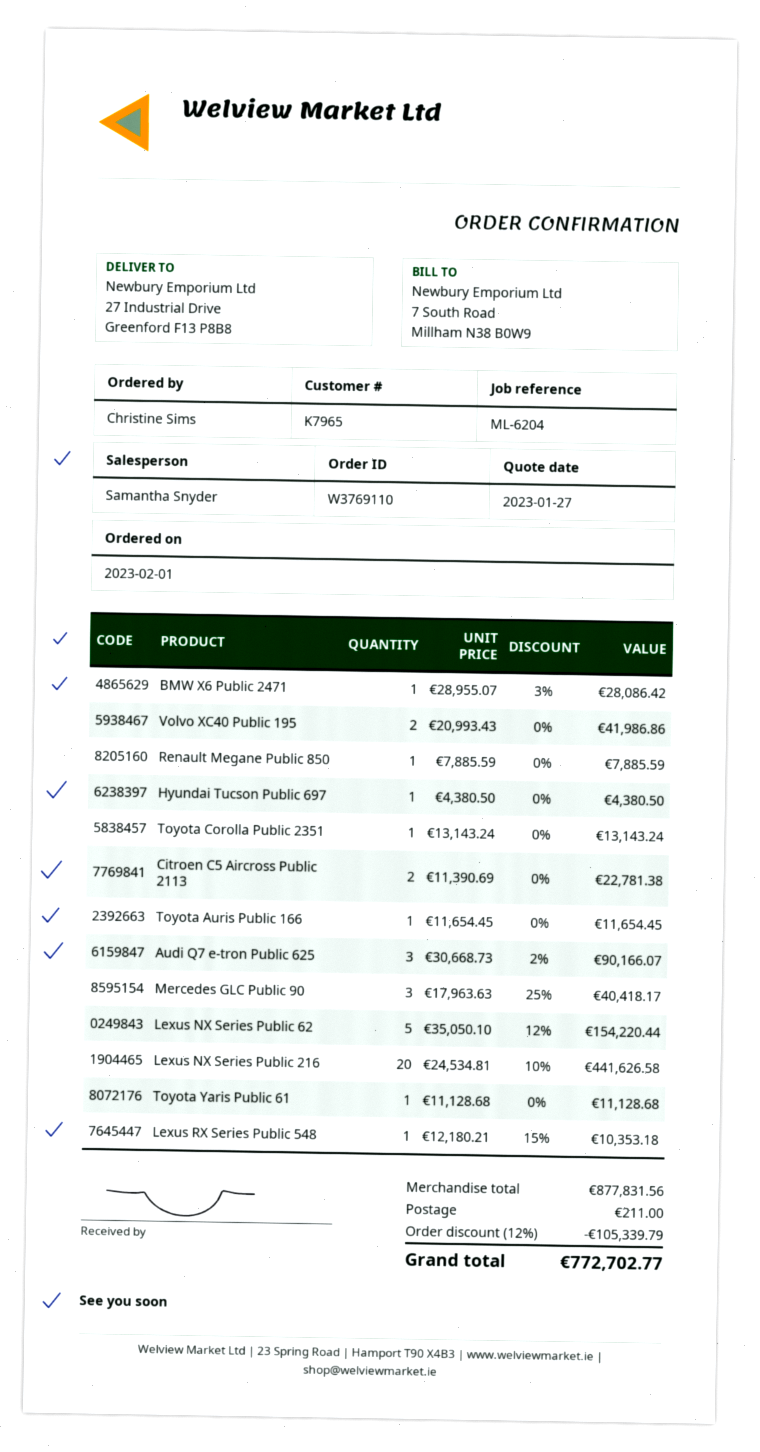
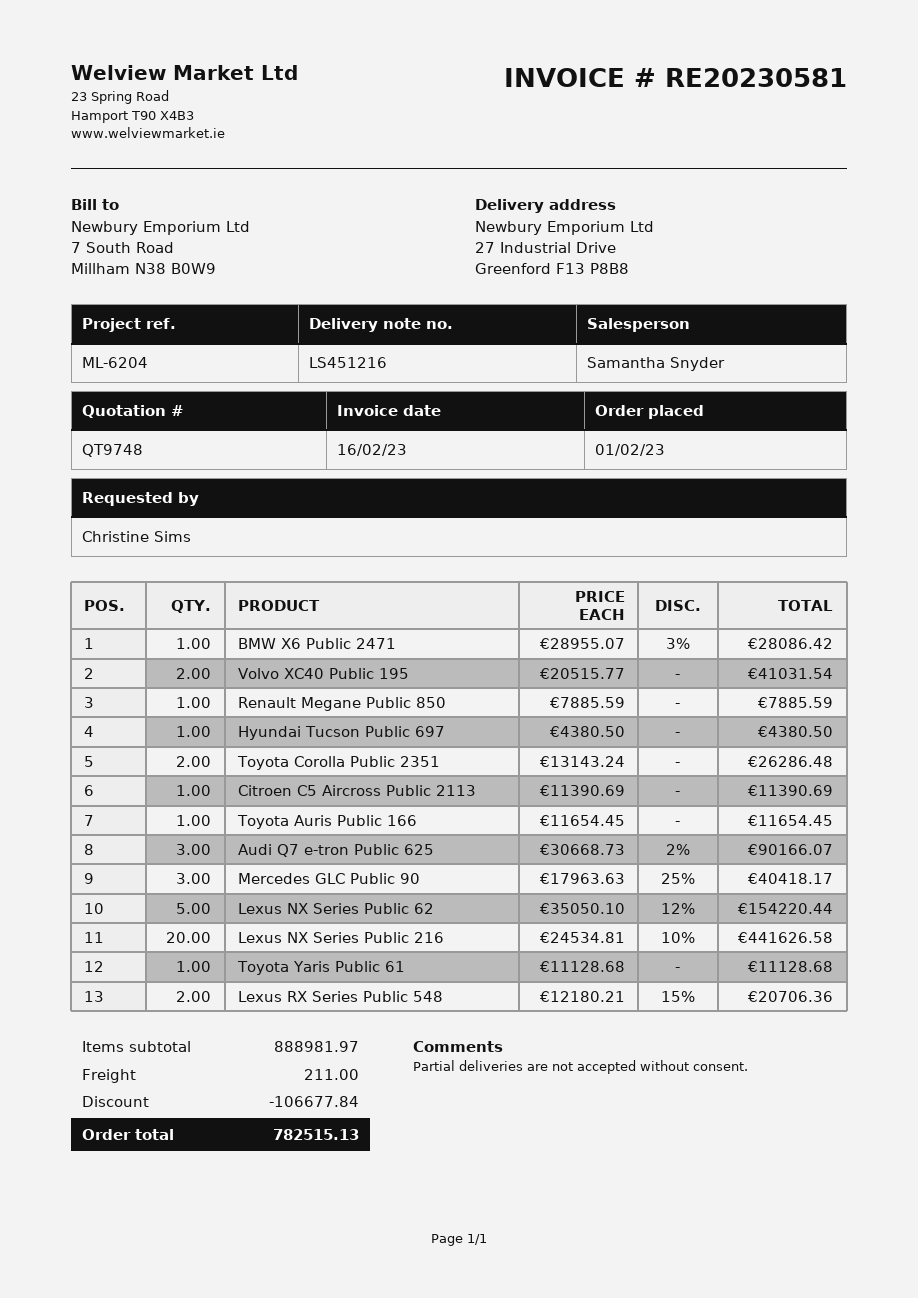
Volvo XC40 Public 195: 2 x 20993.43 = 41986.86 -> 2 x 20515.77 = 41031.54
Toyota Corolla Public 2351: 1 x 13143.24 = 13143.24 -> 2 x 13143.24 = 26286.48
Citroen C5 Aircross Public 2113: 2 x 11390.69 = 22781.38 -> 1 x 11390.69 = 11390.69
Lexus RX Series Public 548: 1 x 12180.21 - 15% = 10353.18 -> 2 x 12180.21 - 15% = 20706.36
subtotal: 877831.56 -> 888981.97
discount: 105339.79 -> 106677.84
total: 772702.77 -> 782515.13

